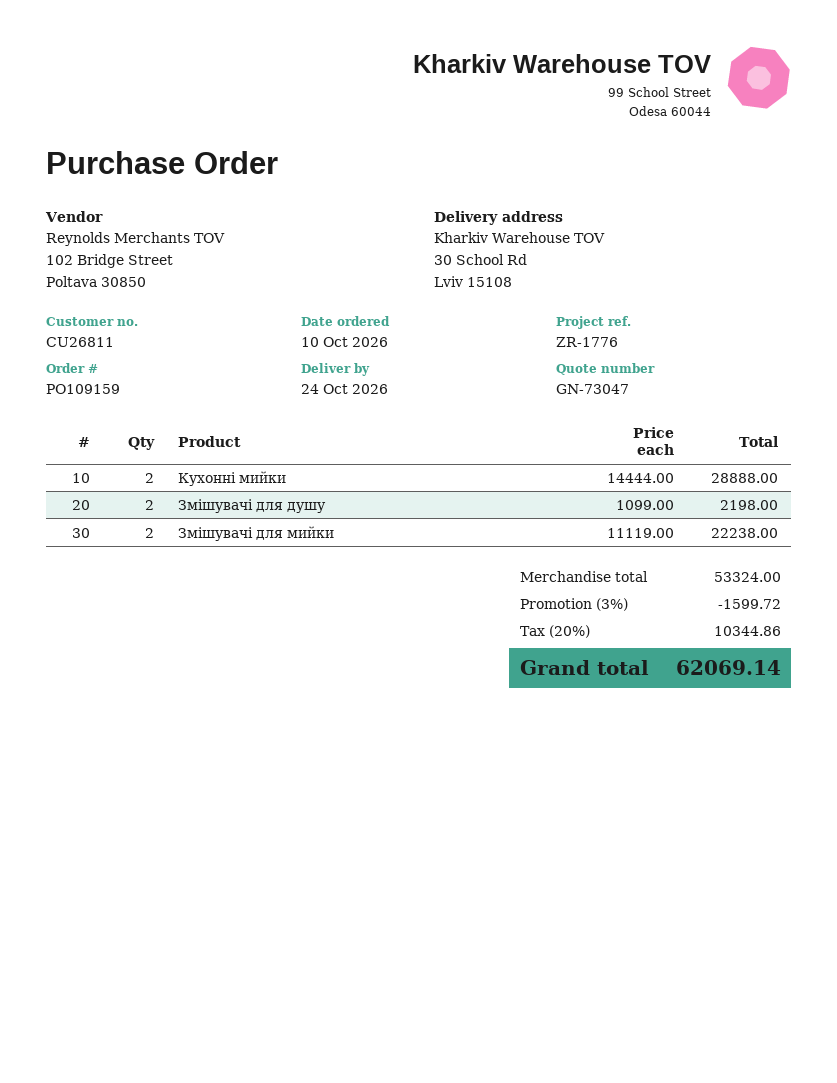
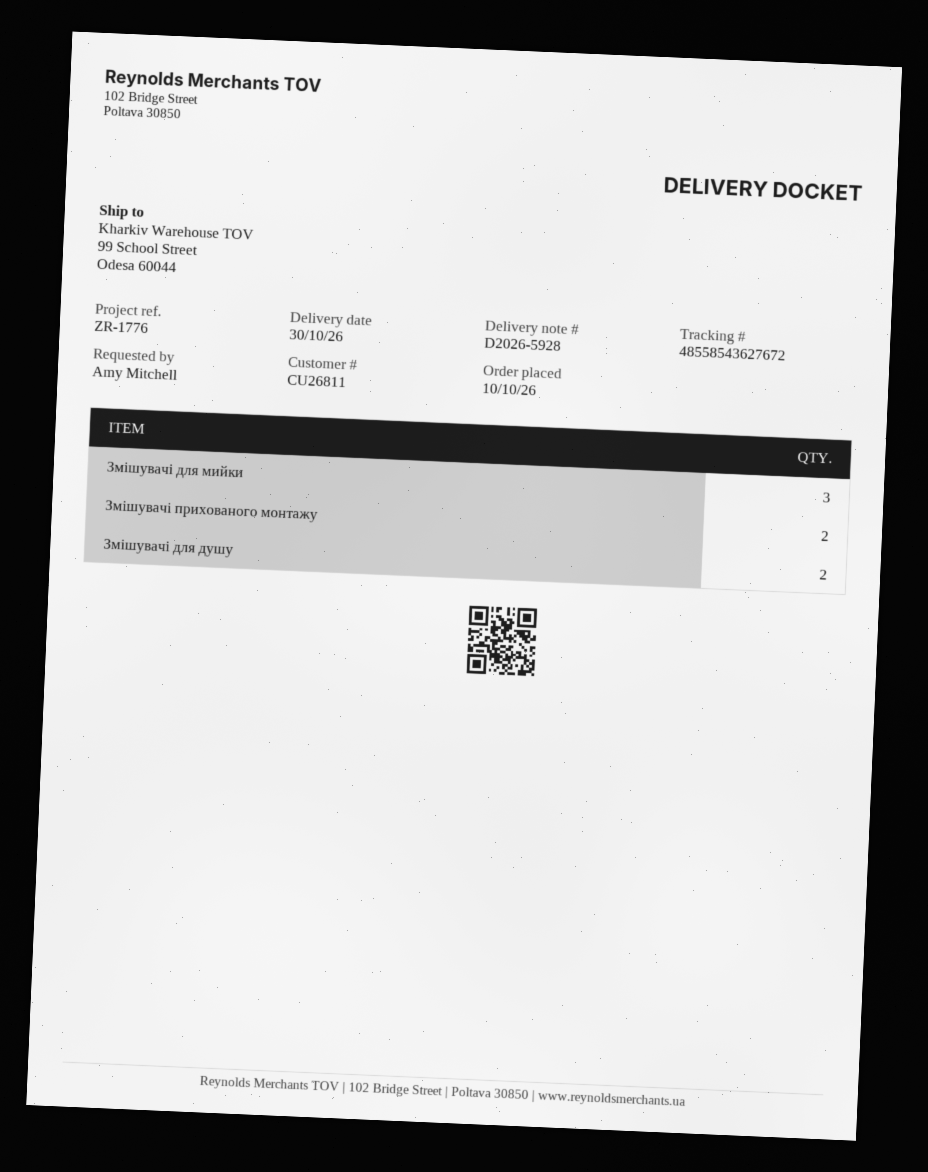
delivery date: 2026-10-24 -> 2026-10-30
ship to: 30 School Rd, Lviv 15108 -> 99 School Street, Odesa 60044
Кухонні мийки: 2 -> none
Змішувачі для мийки: 2 -> 3
Змішувачі прихованого монтажу: none -> 2

